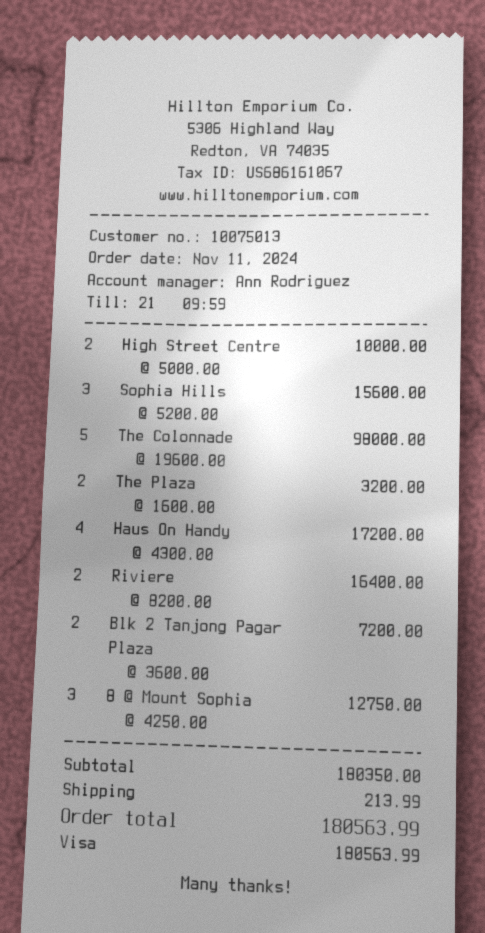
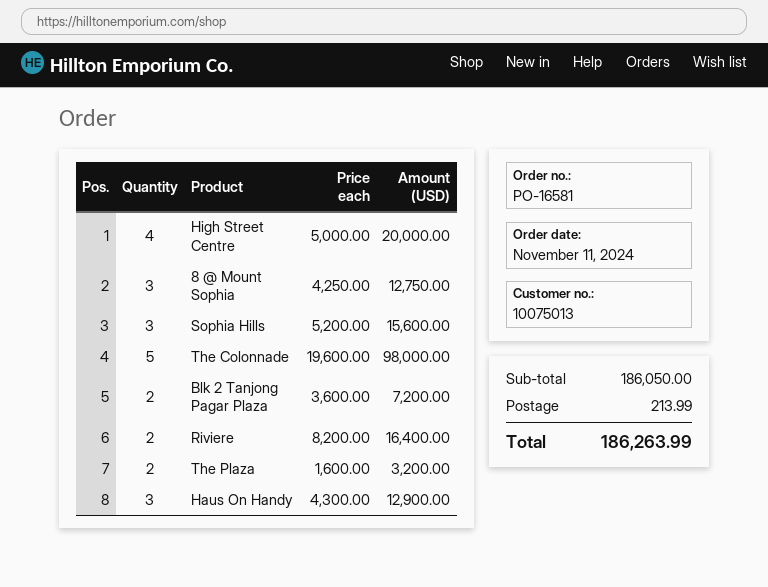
High Street Centre: 2 x 5000.00 = 10000.00 -> 4 x 5000.00 = 20000.00
Haus On Handy: 4 x 4300.00 = 17200.00 -> 3 x 4300.00 = 12900.00
subtotal: 180350.00 -> 186050.00
total: 180563.99 -> 186263.99

